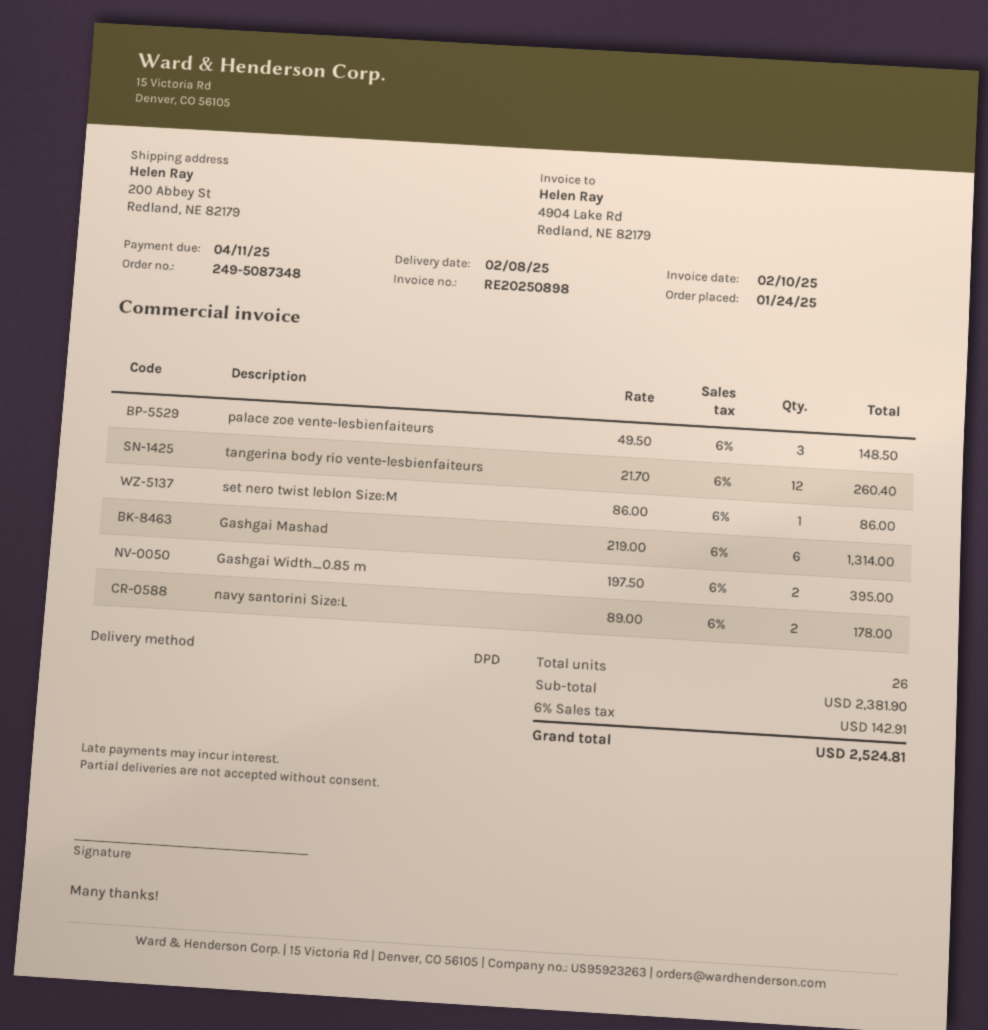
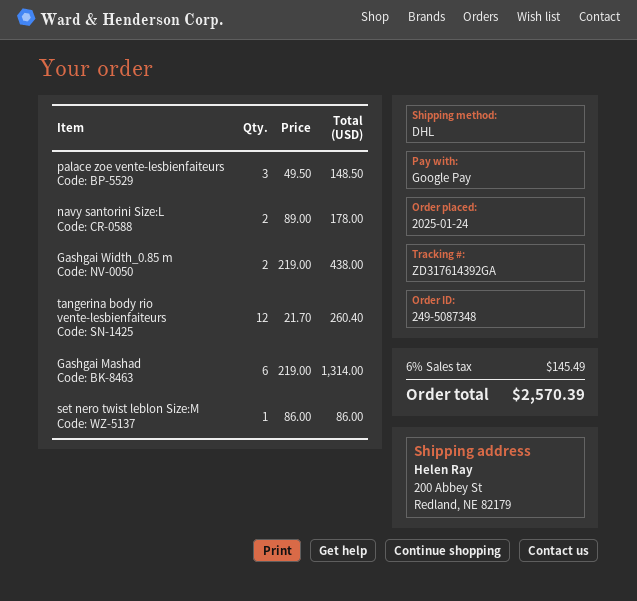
shipping method: DPD -> DHL
Gashgai Width_0.85 m: 2 x 197.50 = 395.00 -> 2 x 219.00 = 438.00
tax: 6% = 142.91 -> 6% = 145.49
total: 2524.81 -> 2570.39

